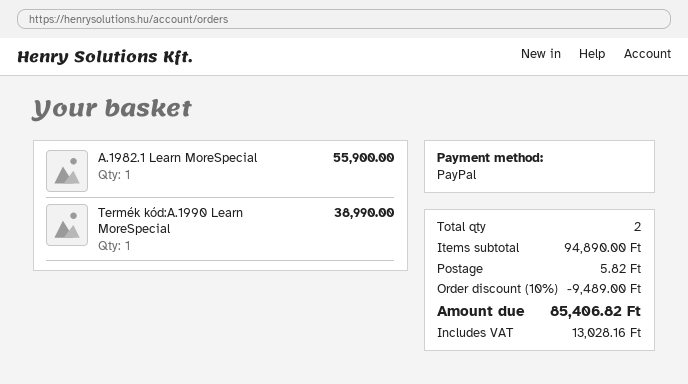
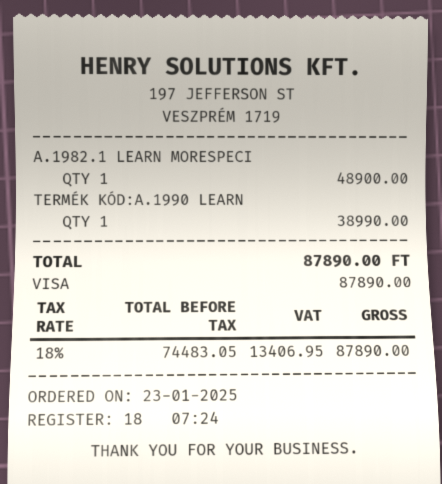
payment method: PayPal -> Visa
A.1982.1 Learn MoreSpecial: 1 for 55900.00 -> 1 for 48900.00
discount: 10% = 9489.00 -> none
shipping: 5.82 -> none
tax: 13028.16 -> 13406.95
total: 85406.82 -> 87890.00

